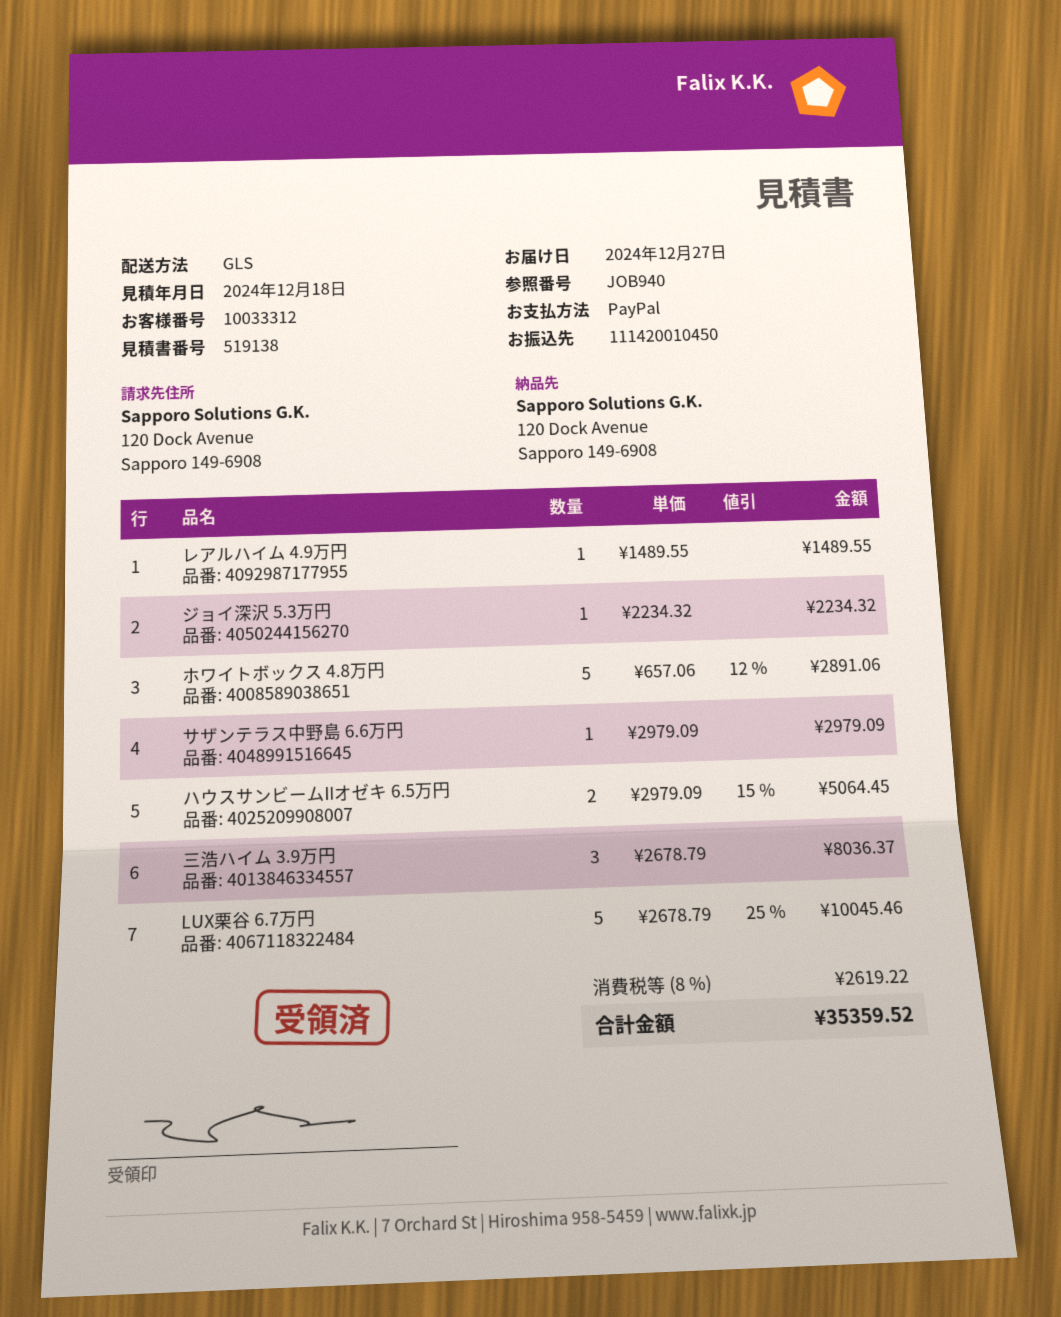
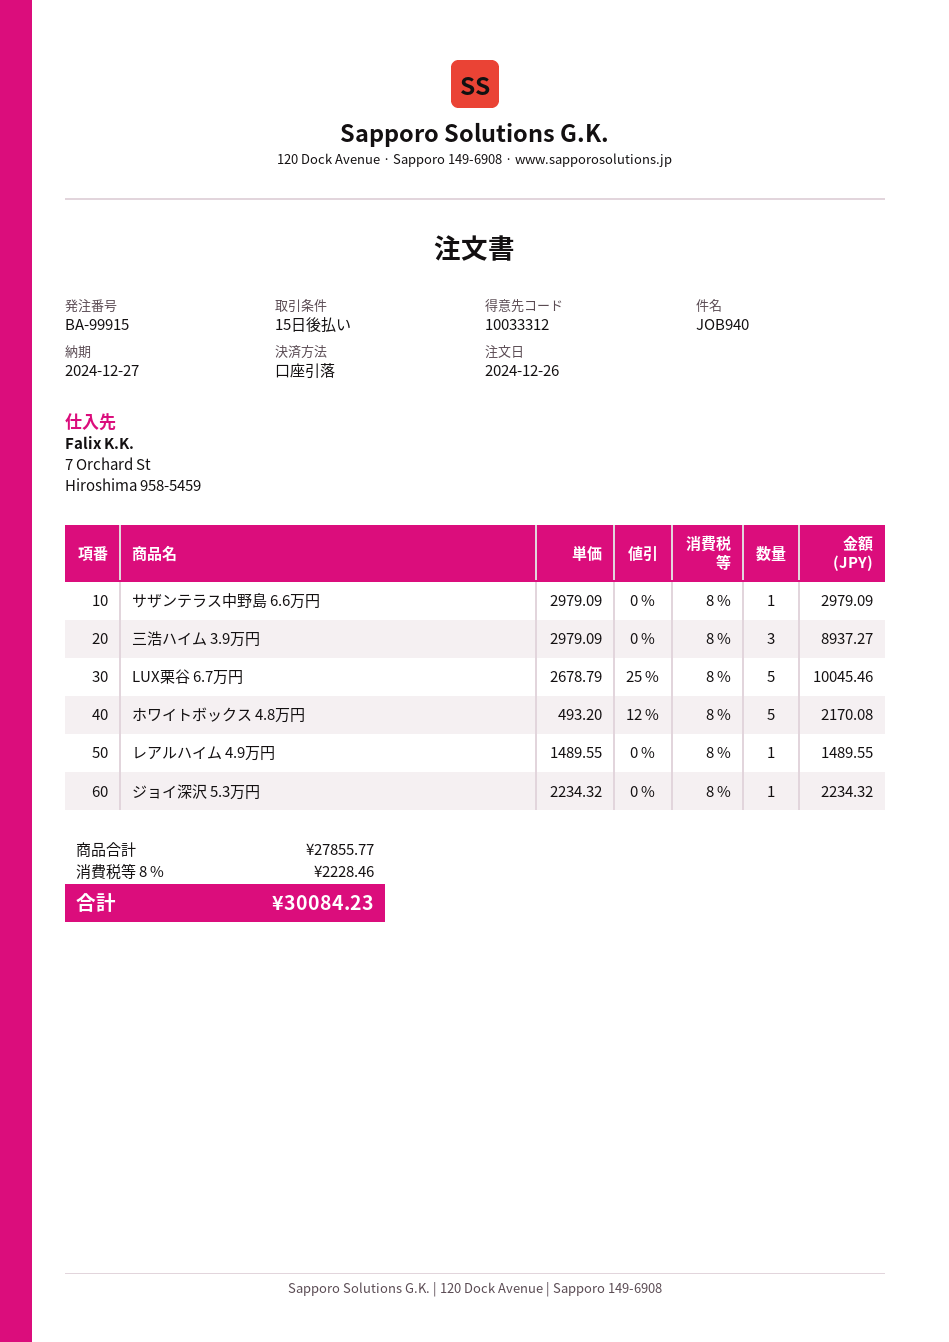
payment method: PayPal -> direct debit
ホワイトボックス 4.8万円: 5 x 657.06 - 12% = 2891.06 -> 5 x 493.20 - 12% = 2170.08
ハウスサンビームIIオゼキ 6.5万円: 2 x 2979.09 - 15% = 5064.45 -> none
三浩ハイム 3.9万円: 3 x 2678.79 = 8036.37 -> 3 x 2979.09 = 8937.27
tax: 8% = 2619.22 -> 8% = 2228.46
total: 35359.52 -> 30084.23

